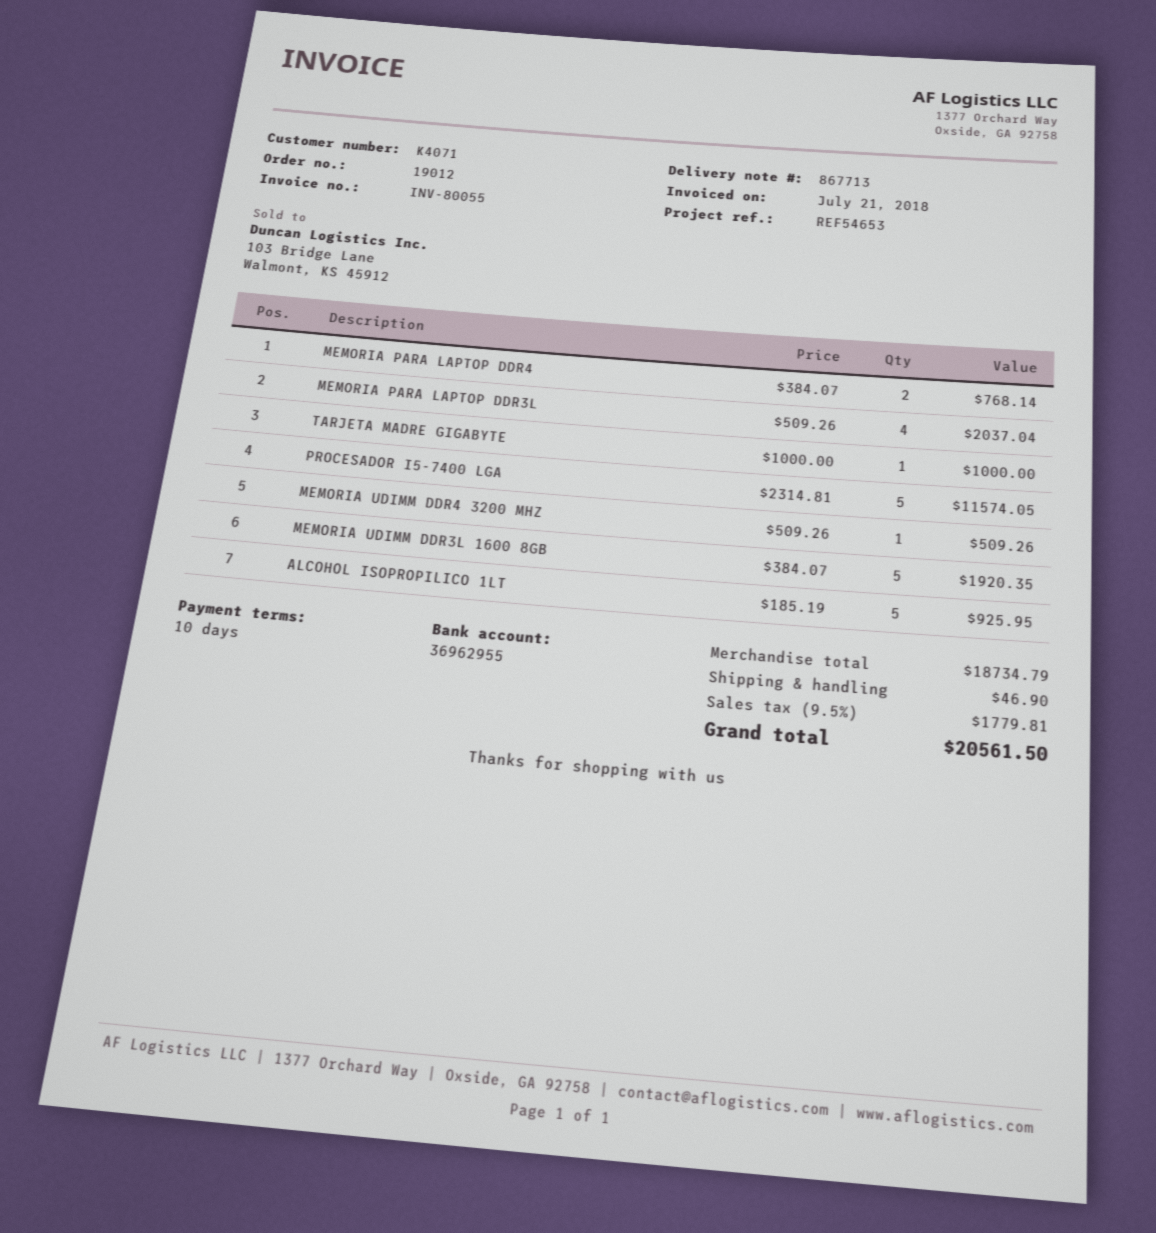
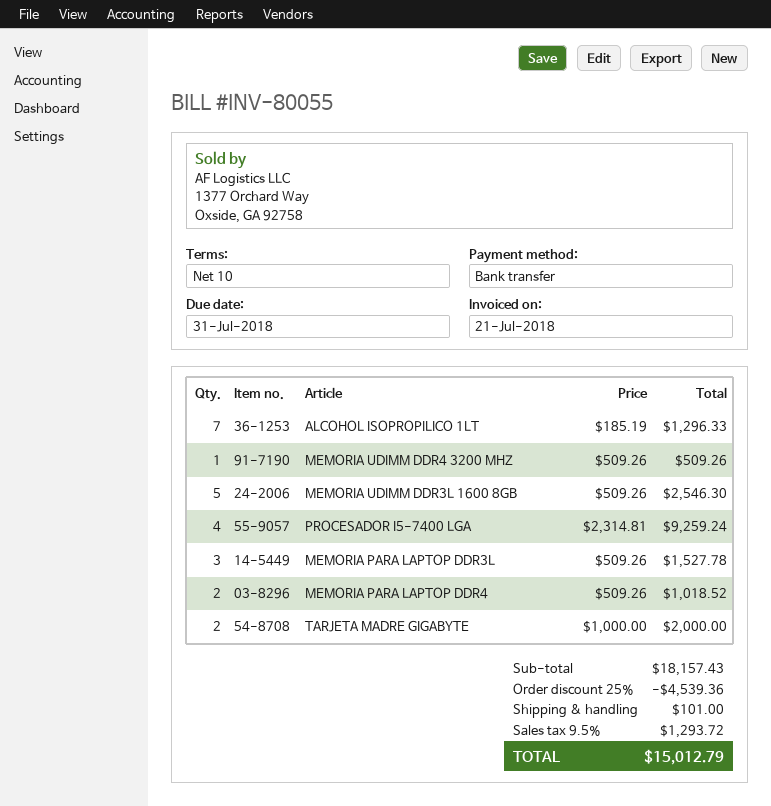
MEMORIA PARA LAPTOP DDR4: 2 x 384.07 = 768.14 -> 2 x 509.26 = 1018.52
MEMORIA PARA LAPTOP DDR3L: 4 x 509.26 = 2037.04 -> 3 x 509.26 = 1527.78
TARJETA MADRE GIGABYTE: 1 x 1000.00 = 1000.00 -> 2 x 1000.00 = 2000.00
PROCESADOR I5-7400 LGA: 5 x 2314.81 = 11574.05 -> 4 x 2314.81 = 9259.24
MEMORIA UDIMM DDR3L 1600 8GB: 5 x 384.07 = 1920.35 -> 5 x 509.26 = 2546.30
ALCOHOL ISOPROPILICO 1LT: 5 x 185.19 = 925.95 -> 7 x 185.19 = 1296.33
subtotal: 18734.79 -> 18157.43
discount: none -> 25% = 4539.36
shipping: 46.90 -> 101.00
tax: 9.5% = 1779.81 -> 9.5% = 1293.72
total: 20561.50 -> 15012.79

